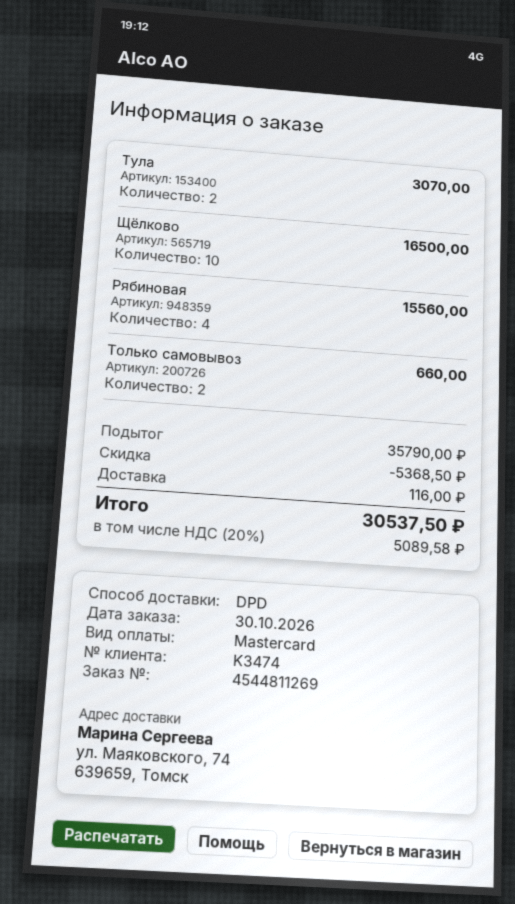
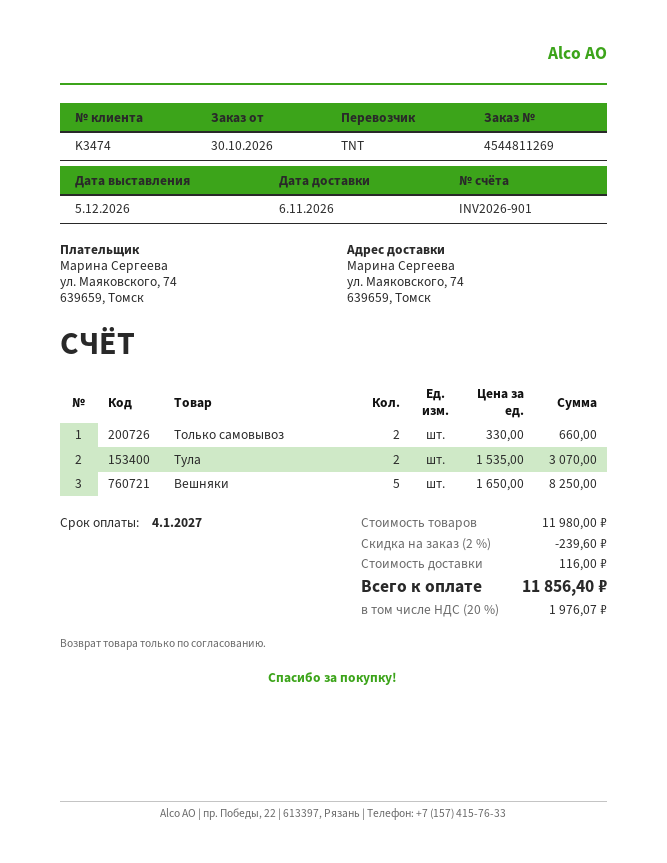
shipping method: DPD -> TNT
Щёлково: 10 for 16500.00 -> none
Рябиновая: 4 for 15560.00 -> none
Вешняки: none -> 5 for 8250.00
subtotal: 35790.00 -> 11980.00
discount: 5368.50 -> 239.60
tax: 20% = 5089.58 -> 20% = 1976.07
total: 30537.50 -> 11856.40

